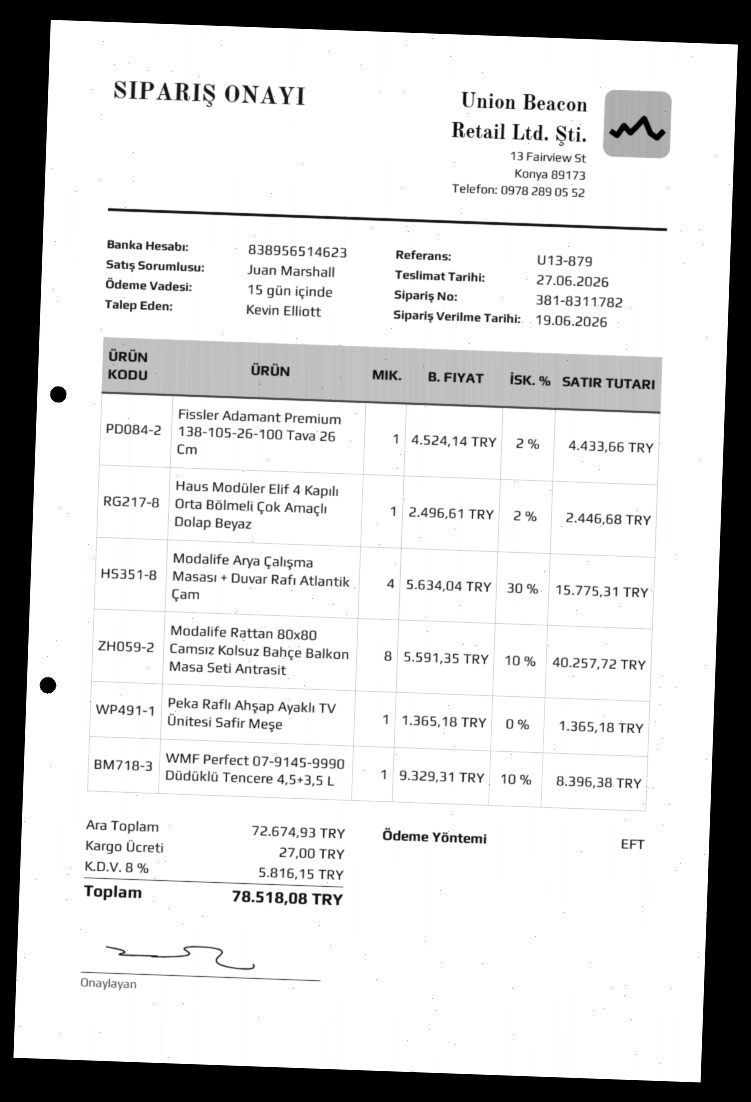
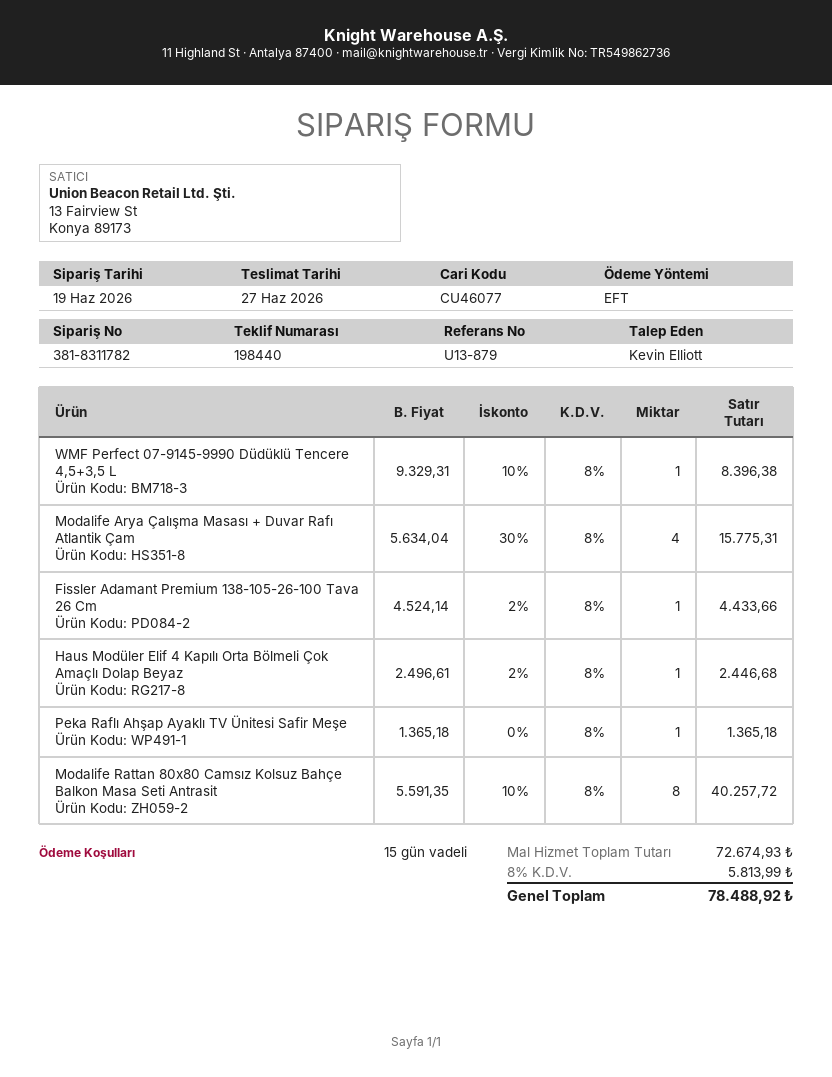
shipping: 27.00 -> none
tax: 8% = 5816.15 -> 8% = 5813.99
total: 78518.08 -> 78488.92

